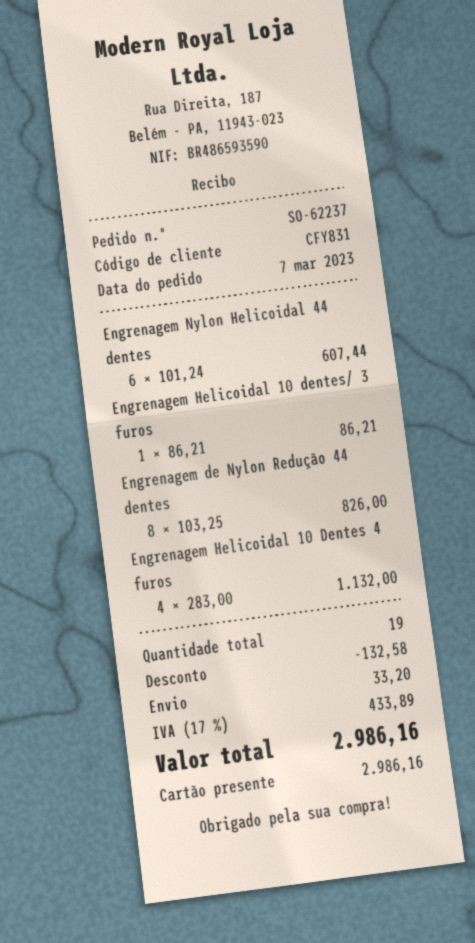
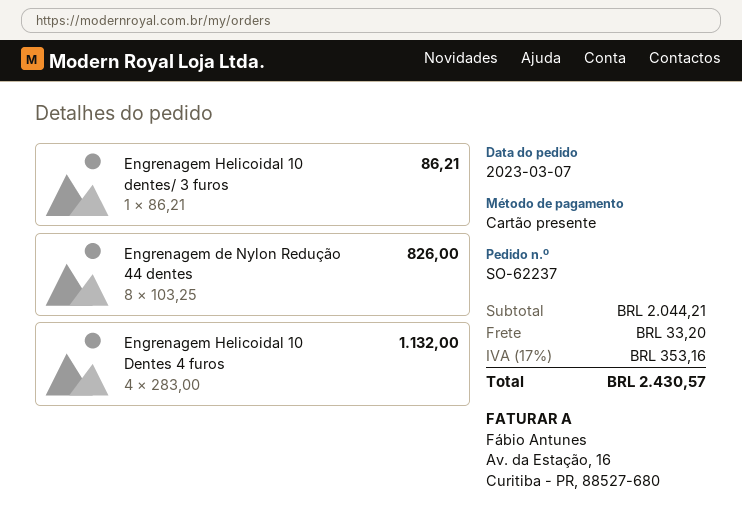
Engrenagem Nylon Helicoidal 44 dentes: 6 x 101.24 = 607.44 -> none
discount: 132.58 -> none
tax: 17% = 433.89 -> 17% = 353.16
total: 2986.16 -> 2430.57

